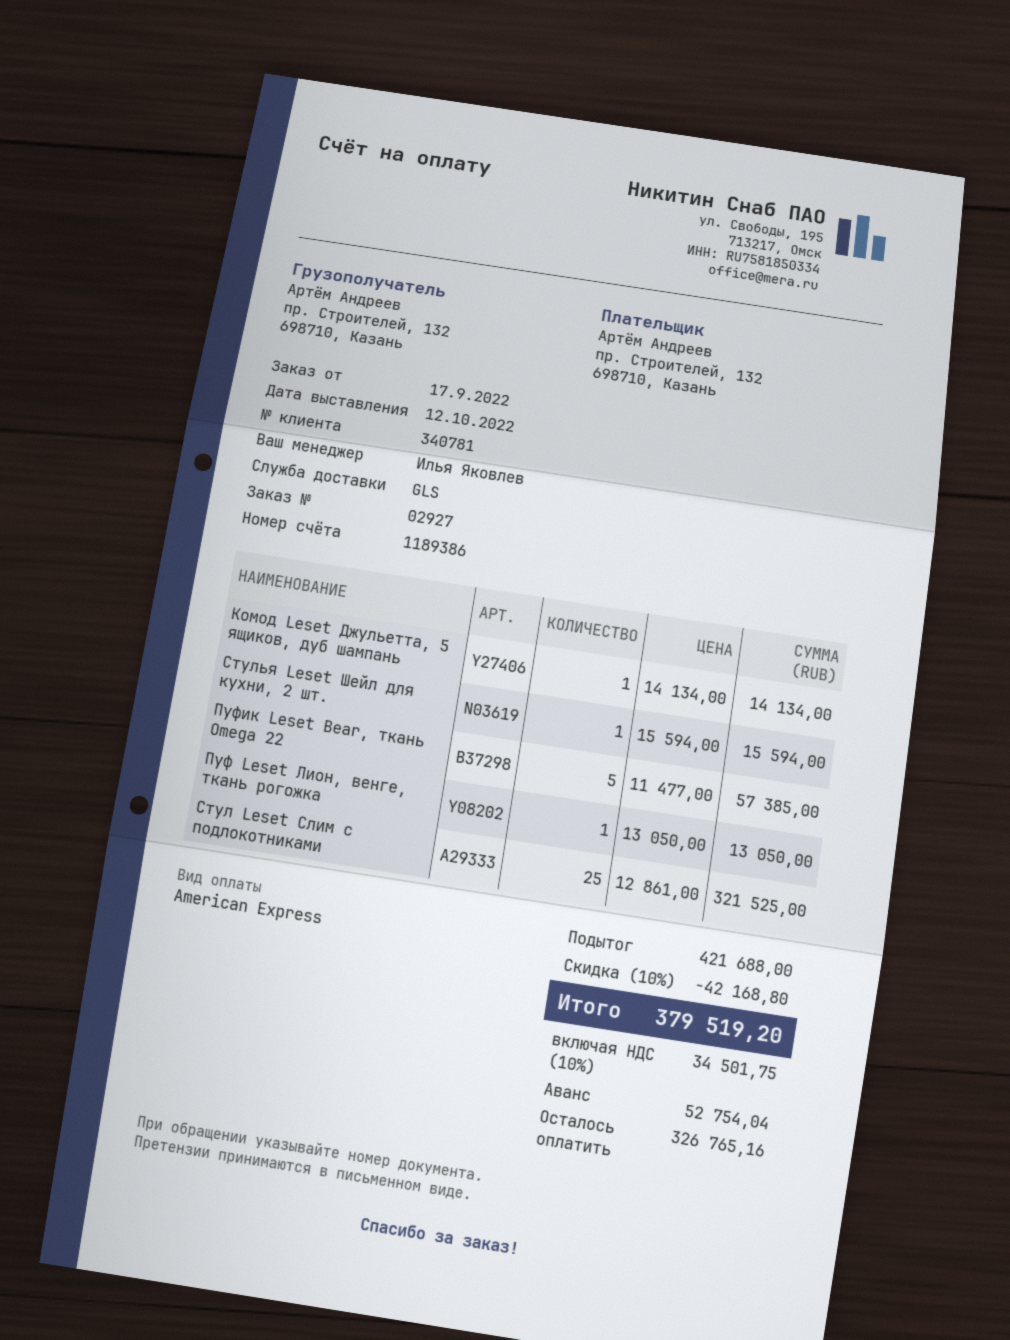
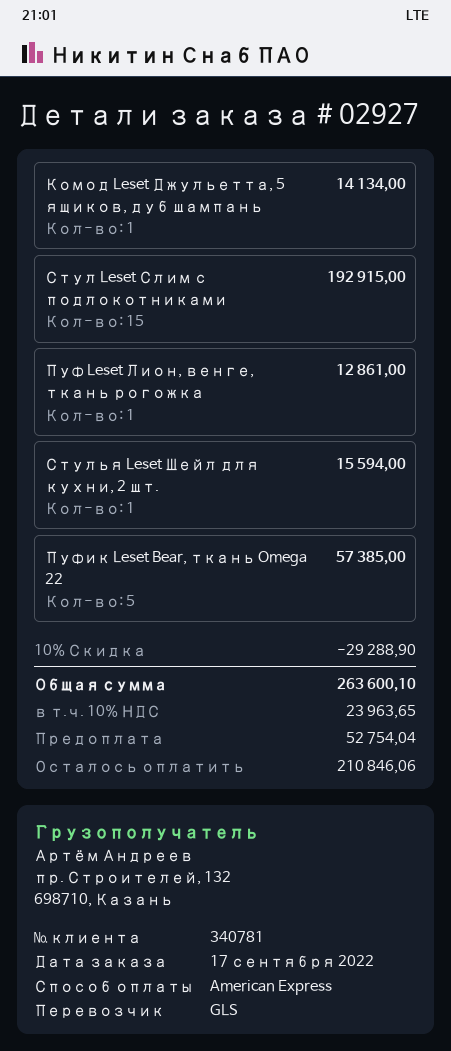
Пуф Leset Лион, венге, ткань рогожка: 1 for 13050.00 -> 1 for 12861.00
Стул Leset Слим с подлокотниками: 25 for 321525.00 -> 15 for 192915.00
discount: 10% = 42168.80 -> 10% = 29288.90
tax: 10% = 34501.75 -> 10% = 23963.65
total: 379519.20 -> 263600.10
balance: 326765.16 -> 210846.06

